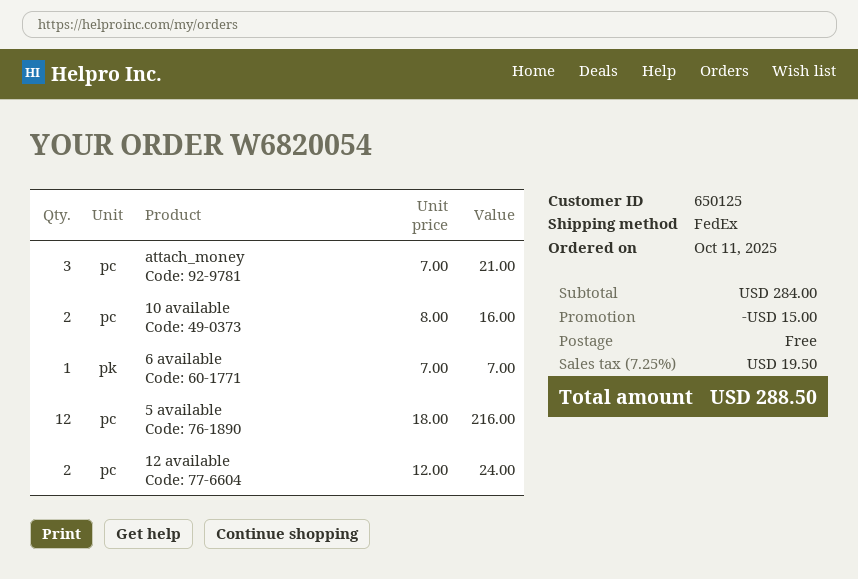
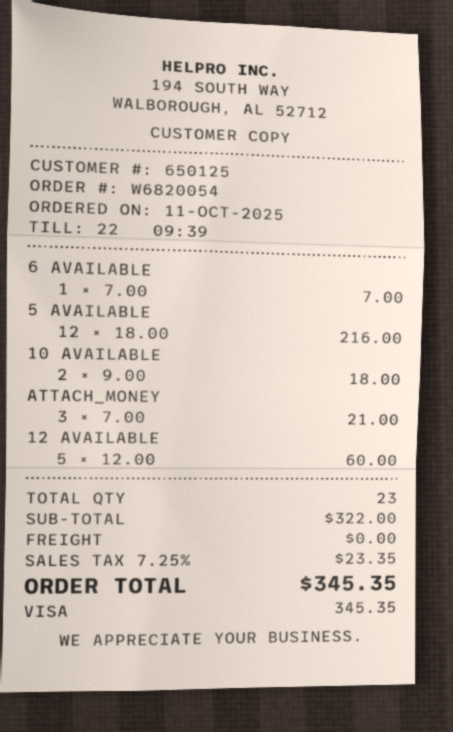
10 available: 2 x 8.00 = 16.00 -> 2 x 9.00 = 18.00
12 available: 2 x 12.00 = 24.00 -> 5 x 12.00 = 60.00
subtotal: 284.00 -> 322.00
discount: 15.00 -> none
tax: 7.25% = 19.50 -> 7.25% = 23.35
total: 288.50 -> 345.35

